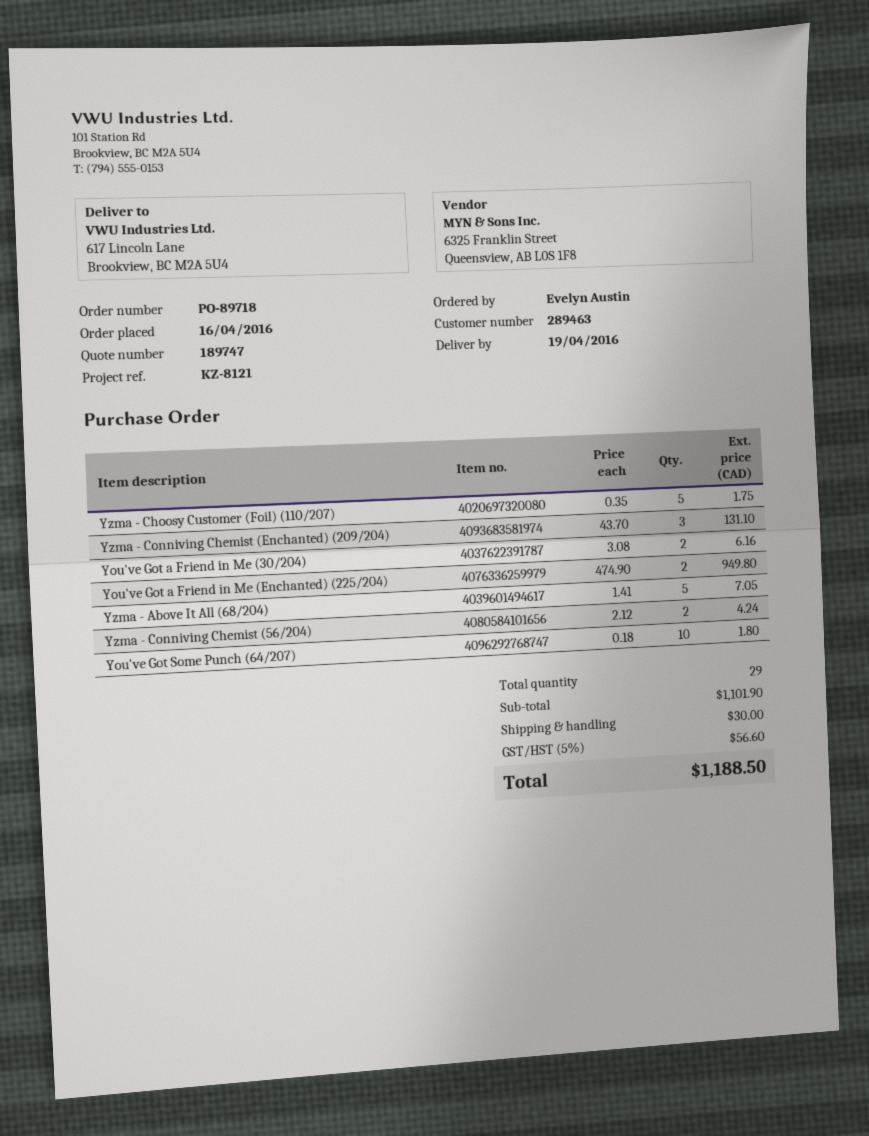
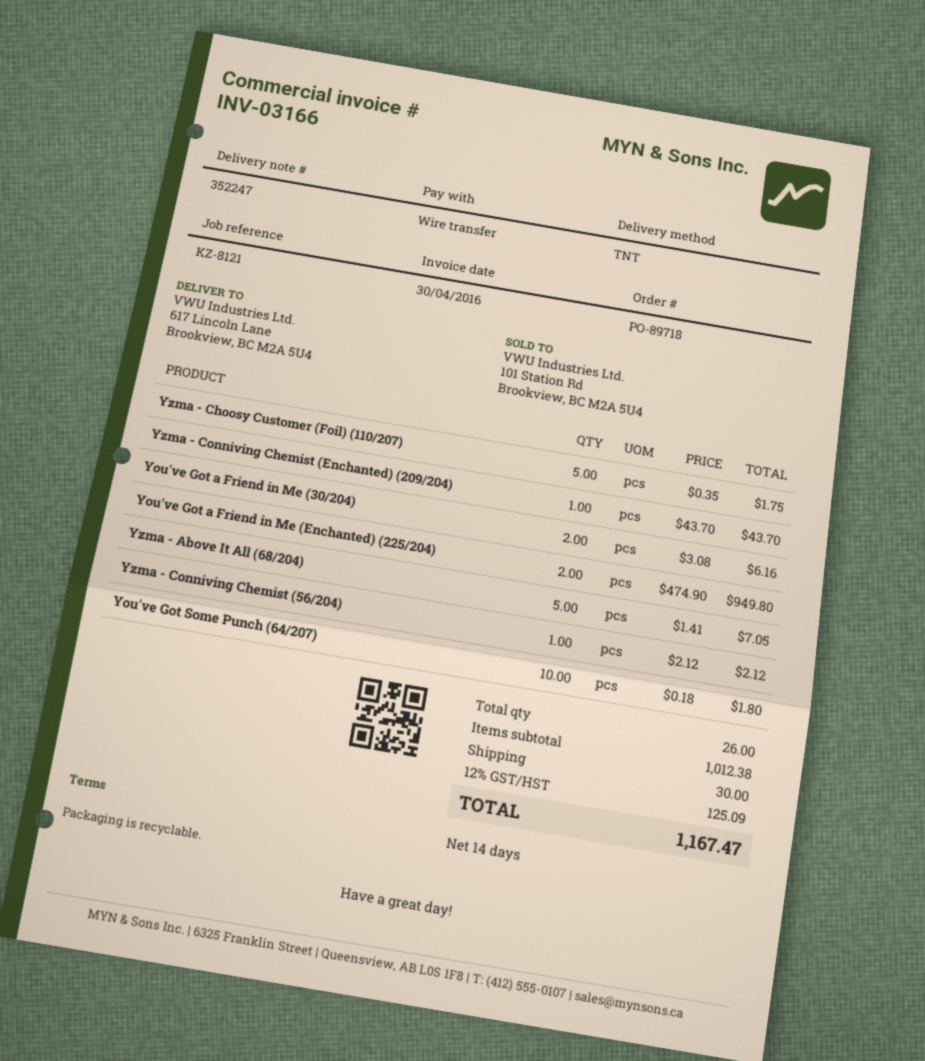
Yzma - Conniving Chemist (Enchanted) (209/204): 3 x 43.70 = 131.10 -> 1 x 43.70 = 43.70
Yzma - Conniving Chemist (56/204): 2 x 2.12 = 4.24 -> 1 x 2.12 = 2.12
total quantity: 29 -> 26
subtotal: 1101.90 -> 1012.38
tax: 5% = 56.60 -> 12% = 125.09
total: 1188.50 -> 1167.47

